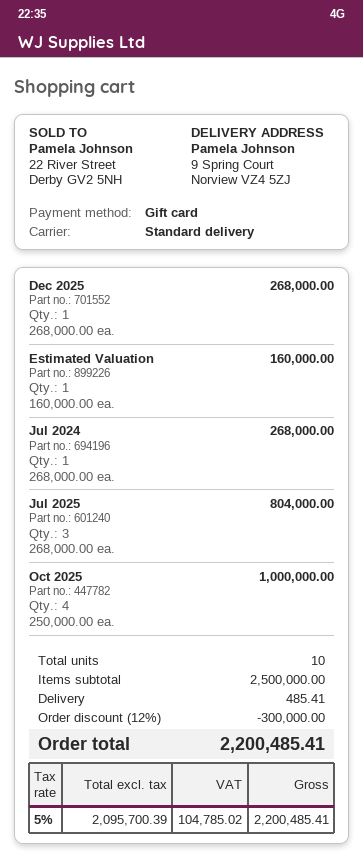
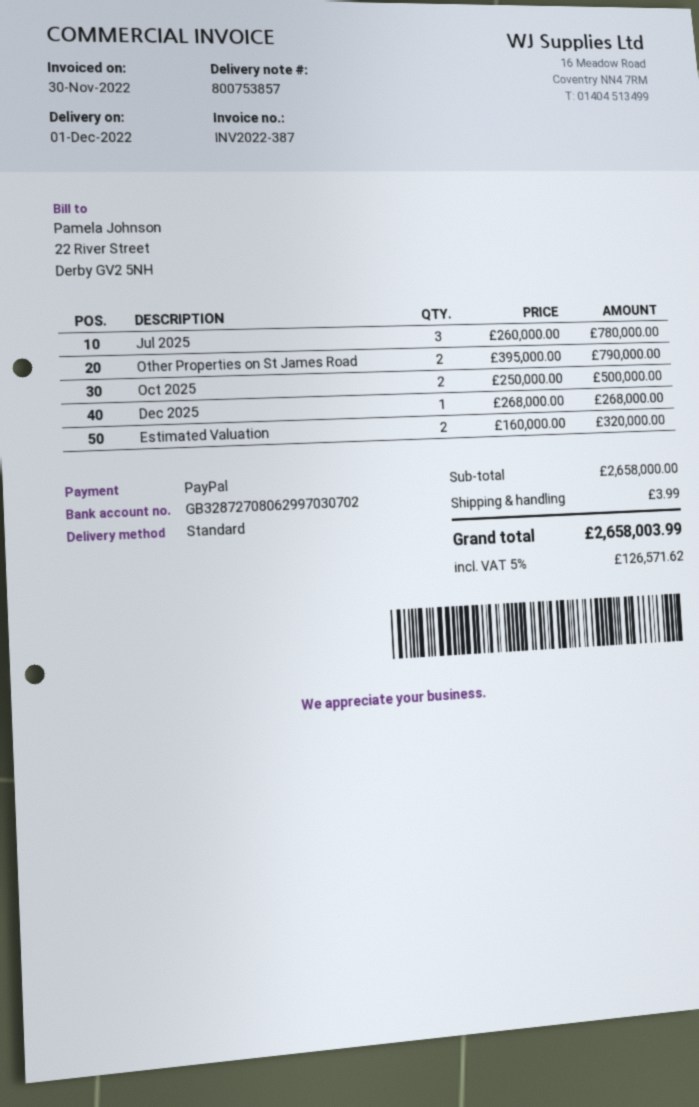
payment method: gift card -> PayPal
Estimated Valuation: 1 x 160000.00 = 160000.00 -> 2 x 160000.00 = 320000.00
Jul 2024: 1 x 268000.00 = 268000.00 -> none
Jul 2025: 3 x 268000.00 = 804000.00 -> 3 x 260000.00 = 780000.00
Oct 2025: 4 x 250000.00 = 1000000.00 -> 2 x 250000.00 = 500000.00
Other Properties on St James Road: none -> 2 x 395000.00 = 790000.00
subtotal: 2500000.00 -> 2658000.00
discount: 12% = 300000.00 -> none
shipping: 485.41 -> 3.99
tax: 5% = 104785.02 -> 5% = 126571.62
total: 2200485.41 -> 2658003.99

